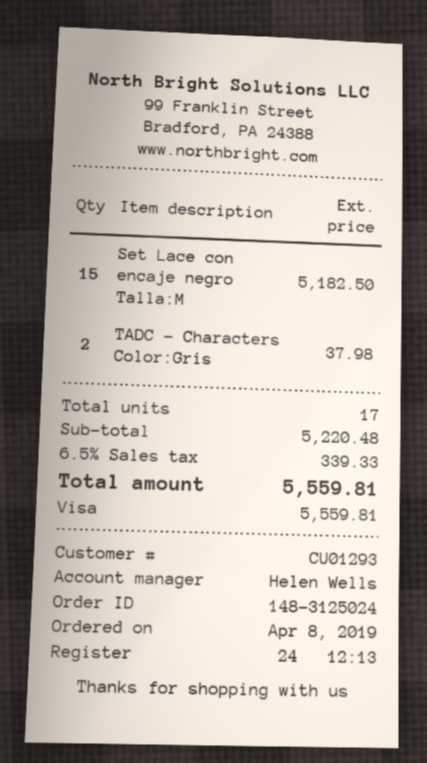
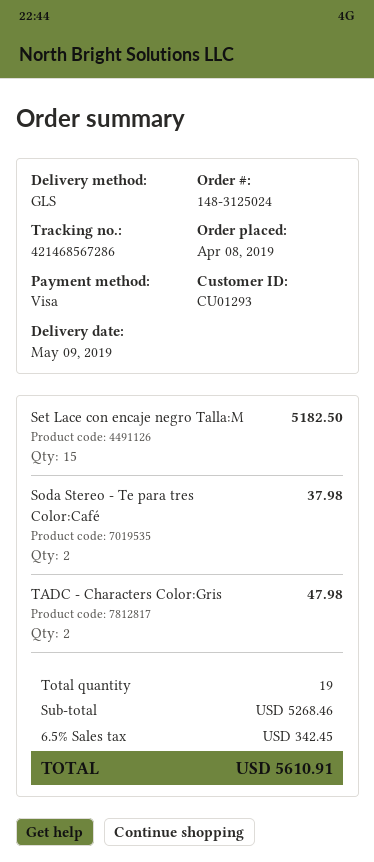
TADC - Characters Color:Gris: 2 for 37.98 -> 2 for 47.98
Soda Stereo - Te para tres Color:Café: none -> 2 for 37.98
total quantity: 17 -> 19
subtotal: 5220.48 -> 5268.46
tax: 6.5% = 339.33 -> 6.5% = 342.45
total: 5559.81 -> 5610.91

